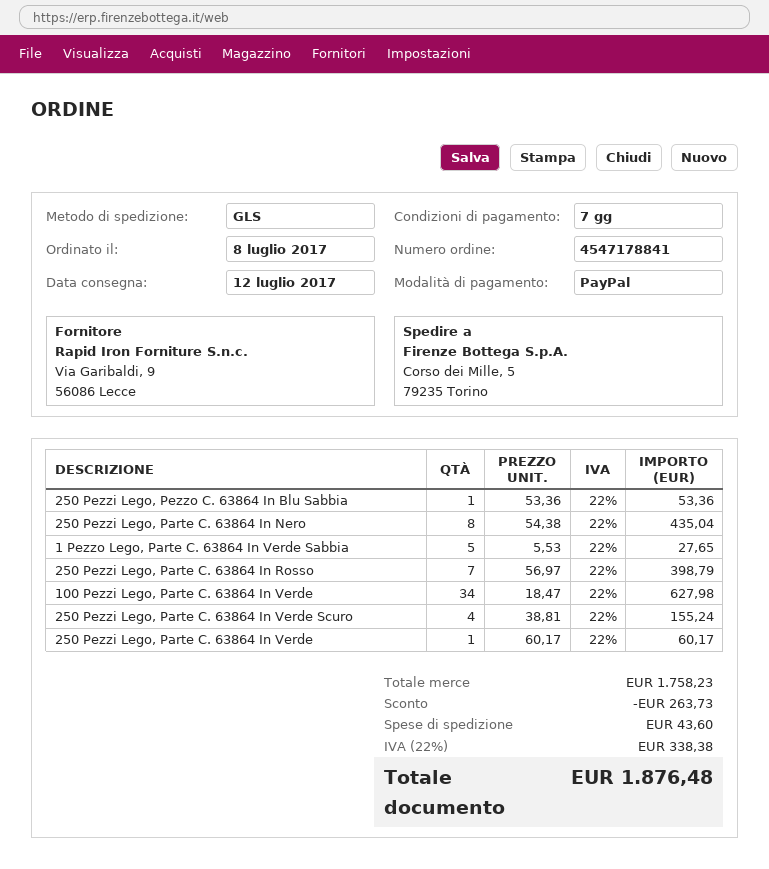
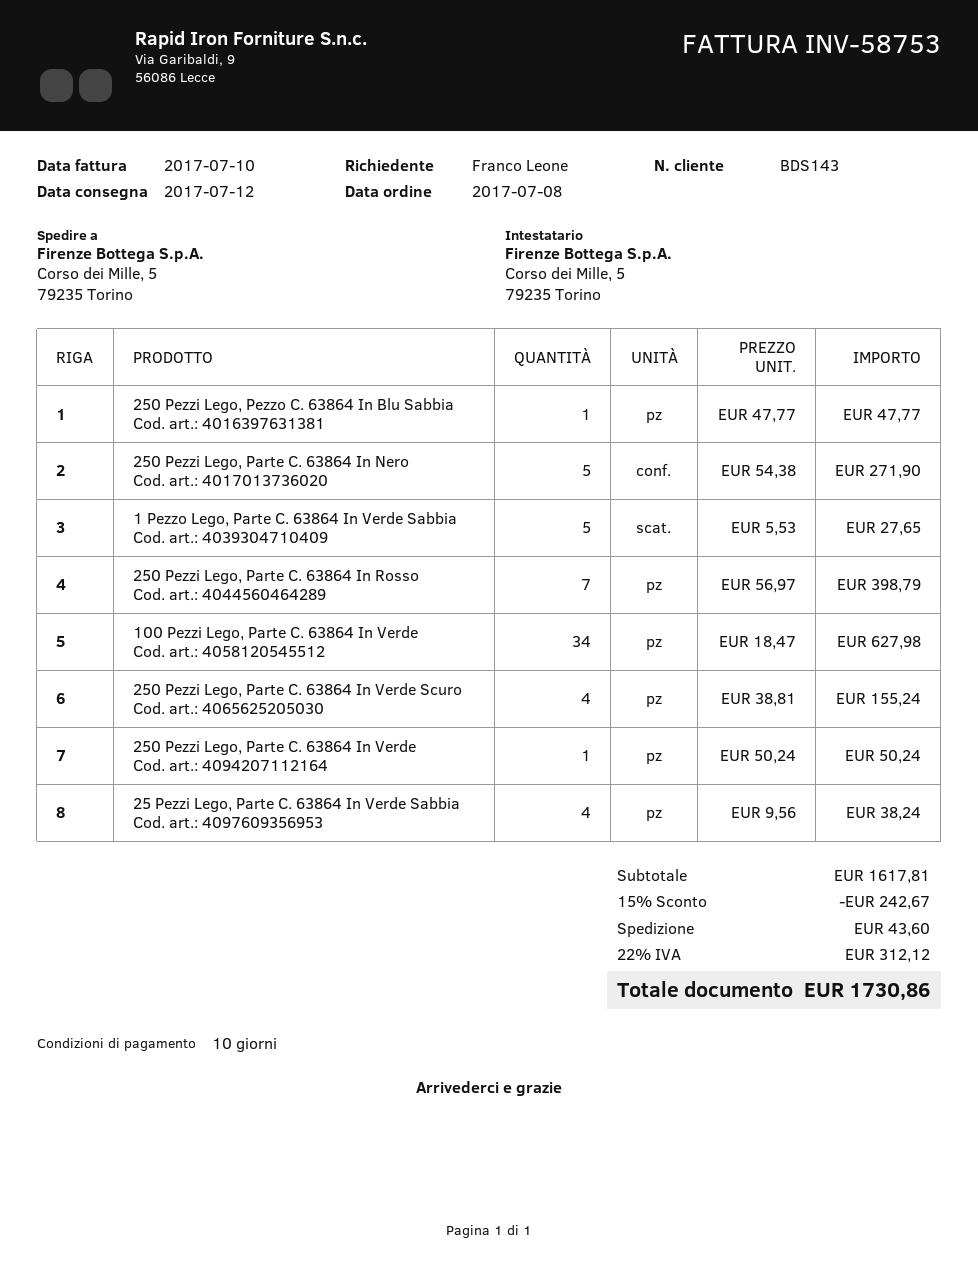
payment terms: 7 days -> 10 days
250 Pezzi Lego, Pezzo C. 63864 In Blu Sabbia: 1 x 53.36 = 53.36 -> 1 x 47.77 = 47.77
250 Pezzi Lego, Parte C. 63864 In Nero: 8 x 54.38 = 435.04 -> 5 x 54.38 = 271.90
250 Pezzi Lego, Parte C. 63864 In Verde: 1 x 60.17 = 60.17 -> 1 x 50.24 = 50.24
25 Pezzi Lego, Parte C. 63864 In Verde Sabbia: none -> 4 x 9.56 = 38.24
subtotal: 1758.23 -> 1617.81
discount: 263.73 -> 242.67
tax: 22% = 338.38 -> 22% = 312.12
total: 1876.48 -> 1730.86

